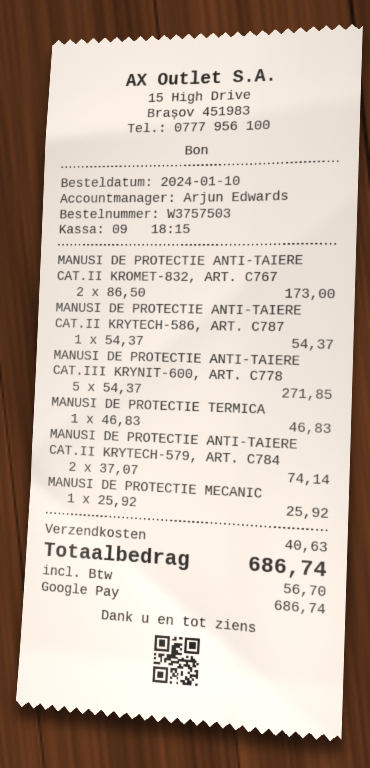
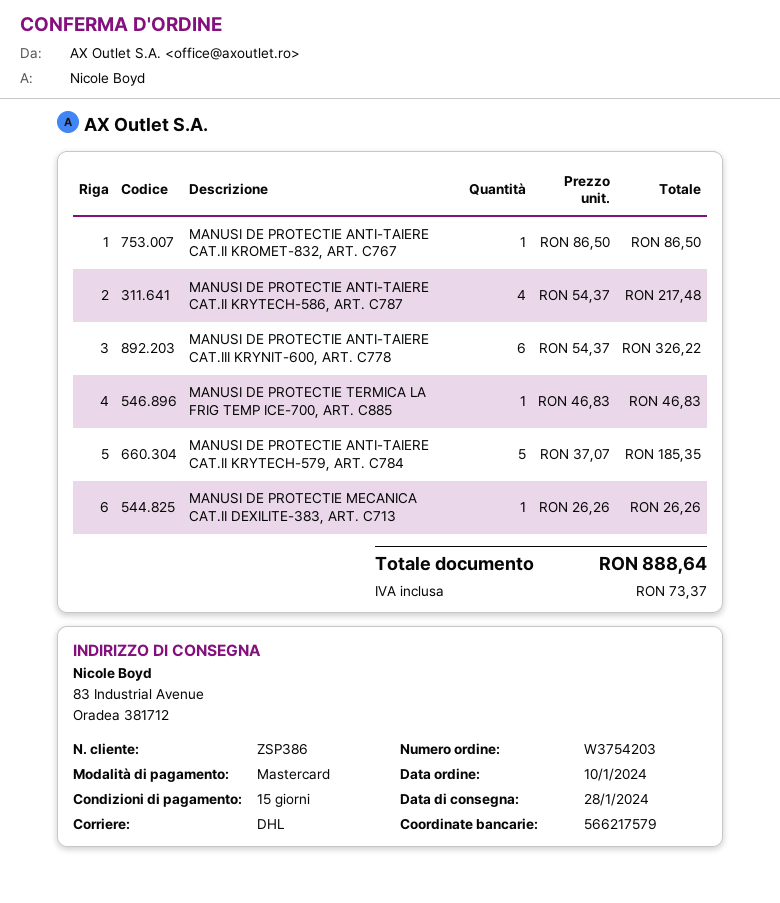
order number: W3757503 -> W3754203
payment method: Google Pay -> Mastercard
MANUSI DE PROTECTIE ANTI-TAIERE CAT.II KROMET-832, ART. C767: 2 x 86.50 = 173.00 -> 1 x 86.50 = 86.50
MANUSI DE PROTECTIE ANTI-TAIERE CAT.II KRYTECH-586, ART. C787: 1 x 54.37 = 54.37 -> 4 x 54.37 = 217.48
MANUSI DE PROTECTIE ANTI-TAIERE CAT.III KRYNIT-600, ART. C778: 5 x 54.37 = 271.85 -> 6 x 54.37 = 326.22
MANUSI DE PROTECTIE ANTI-TAIERE CAT.II KRYTECH-579, ART. C784: 2 x 37.07 = 74.14 -> 5 x 37.07 = 185.35
MANUSI DE PROTECTIE MECANIC: 1 x 25.92 = 25.92 -> 1 x 26.26 = 26.26
shipping: 40.63 -> none
tax: 56.70 -> 73.37
total: 686.74 -> 888.64

